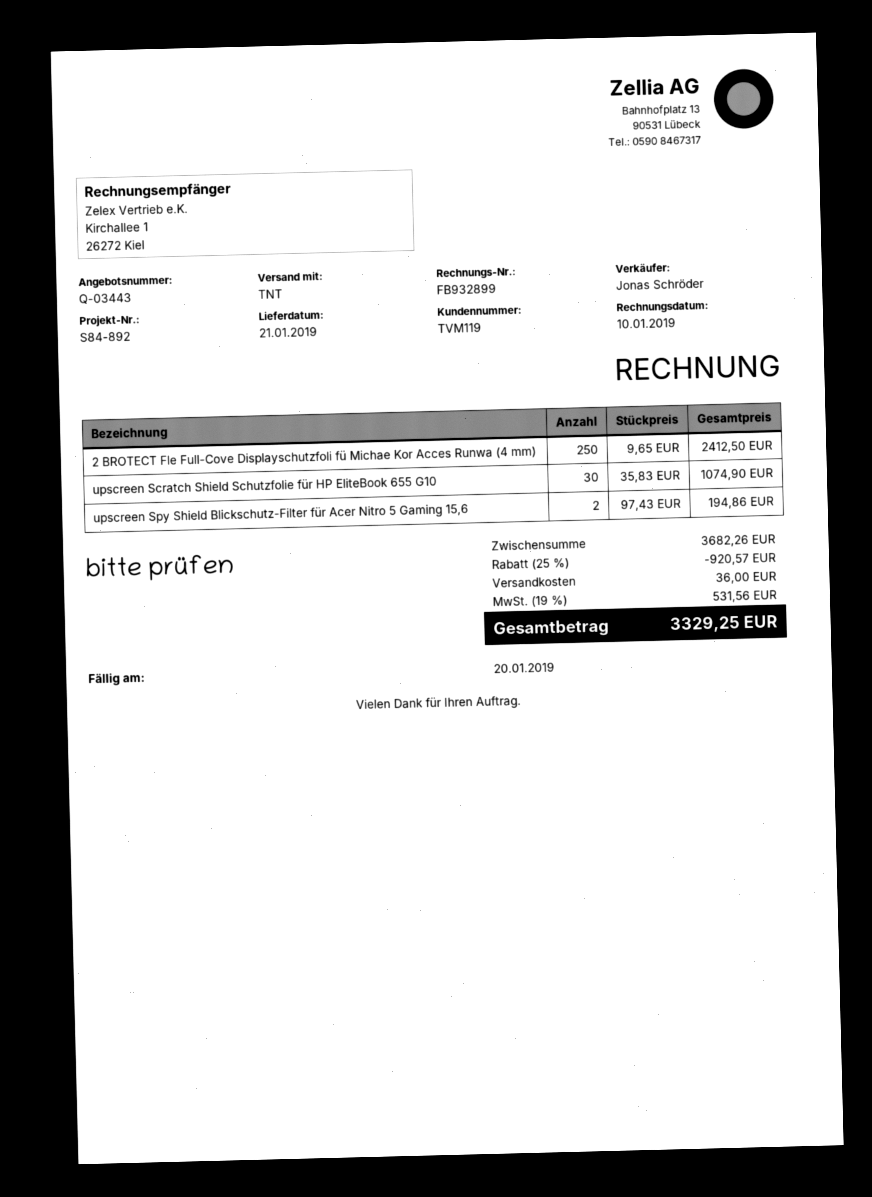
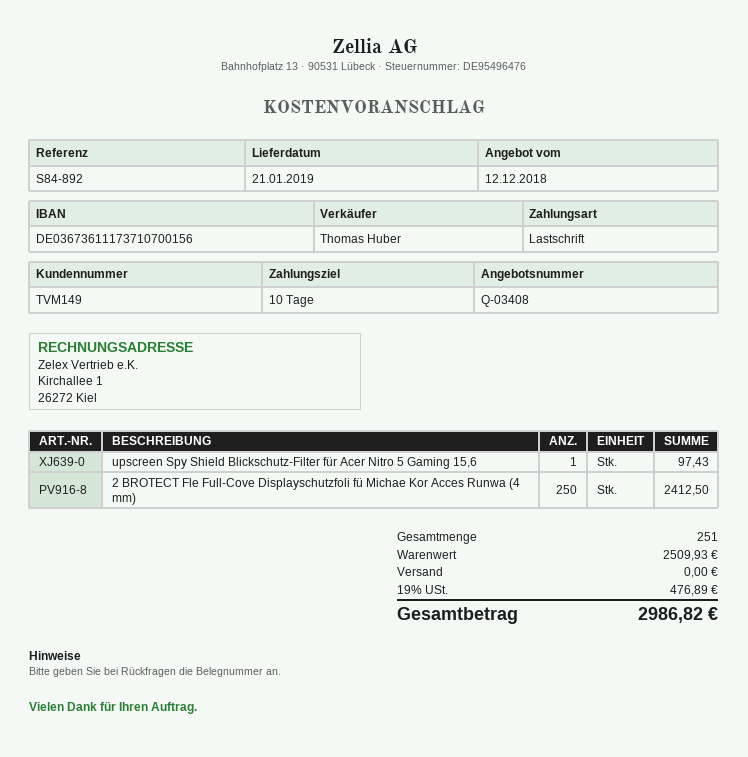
quote number: Q-03443 -> Q-03408
customer number: TVM119 -> TVM149
sales rep: Jonas Schröder -> Thomas Huber
upscreen Scratch Shield Schutzfolie für HP EliteBook 655 G10: 30 for 1074.90 -> none
upscreen Spy Shield Blickschutz-Filter für Acer Nitro 5 Gaming 15,6: 2 for 194.86 -> 1 for 97.43
subtotal: 3682.26 -> 2509.93
discount: 25% = 920.57 -> none
shipping: 36.00 -> 0.00
tax: 19% = 531.56 -> 19% = 476.89
total: 3329.25 -> 2986.82

